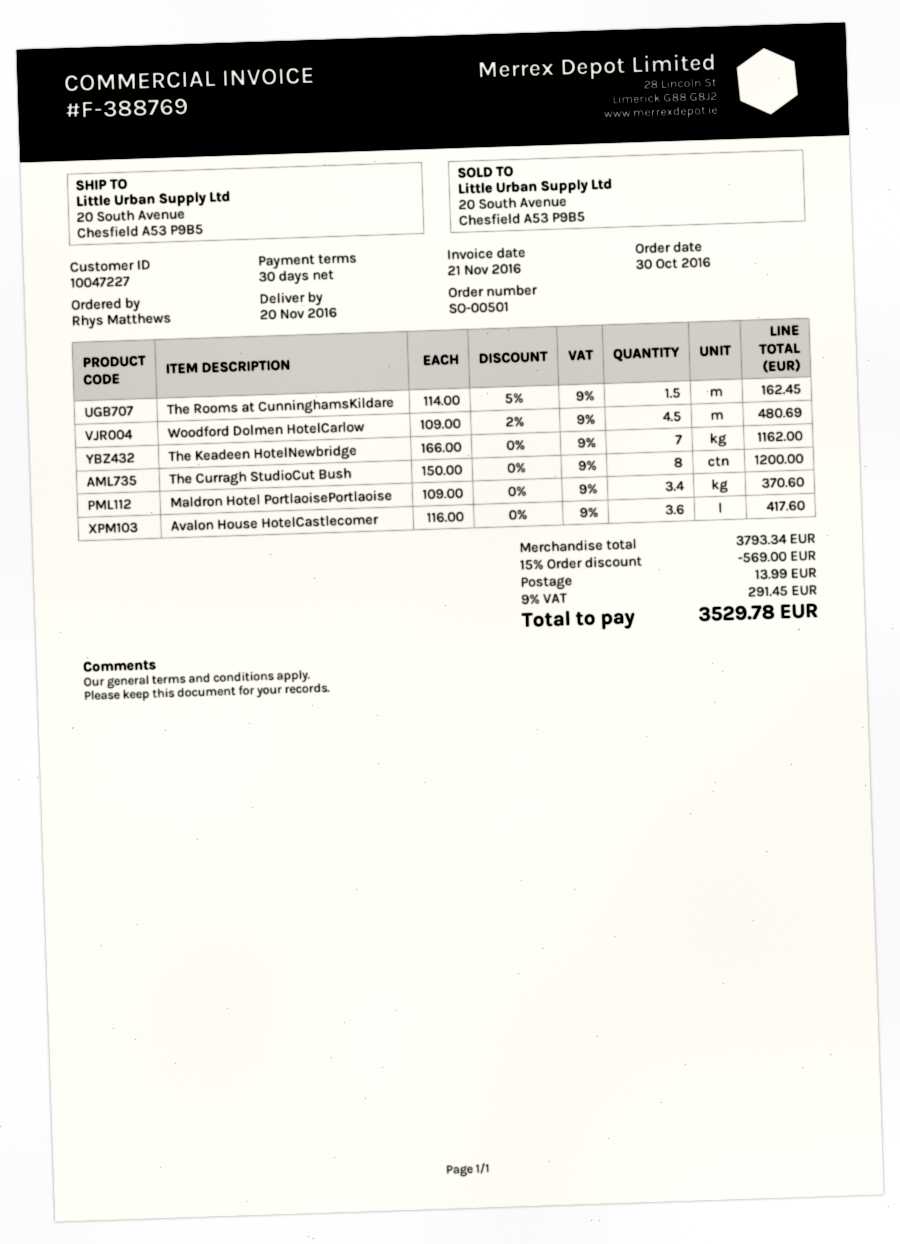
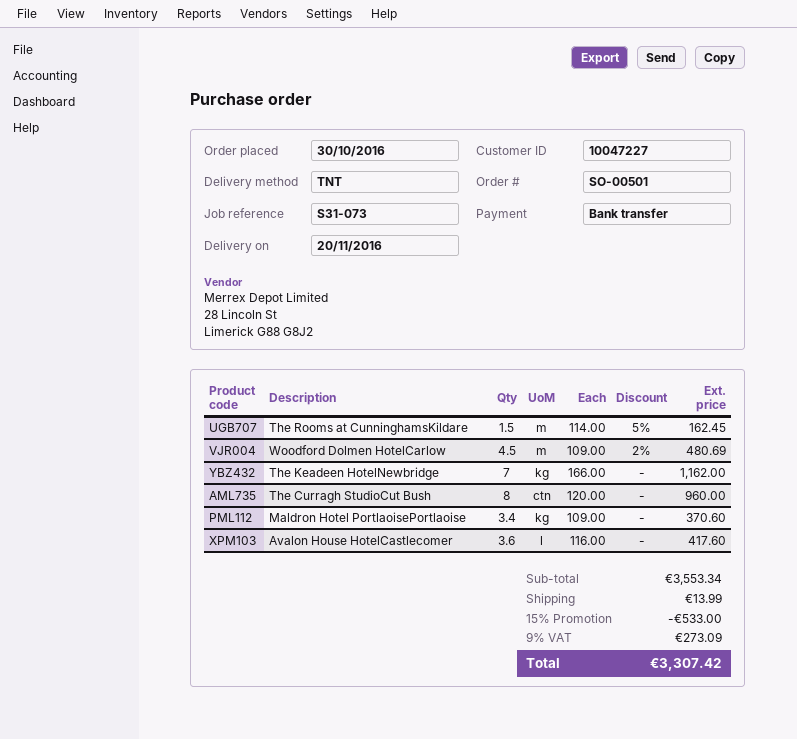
The Curragh StudioCut Bush: 8 x 150.00 = 1200.00 -> 8 x 120.00 = 960.00
subtotal: 3793.34 -> 3553.34
discount: 15% = 569.00 -> 15% = 533.00
tax: 9% = 291.45 -> 9% = 273.09
total: 3529.78 -> 3307.42

